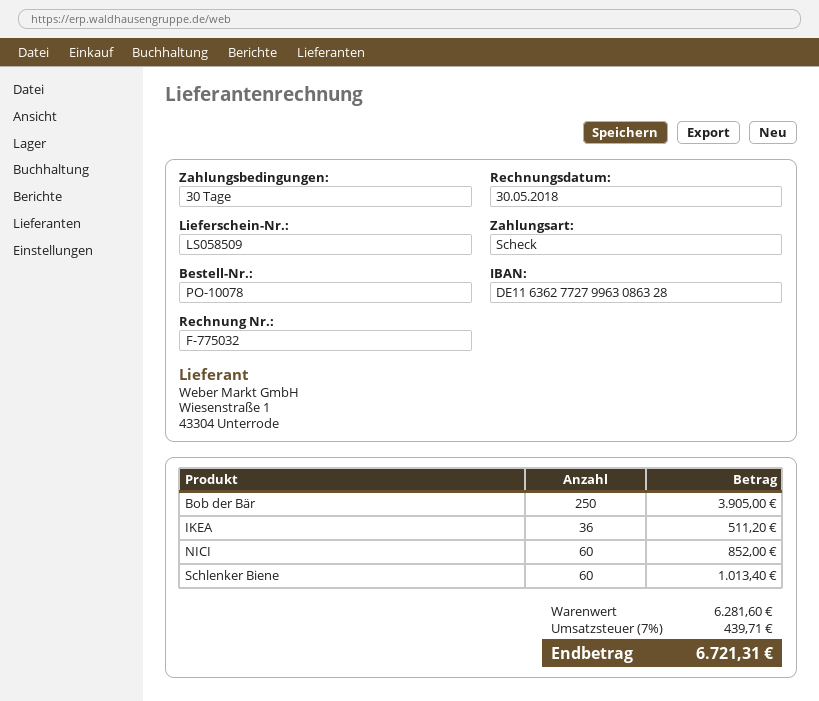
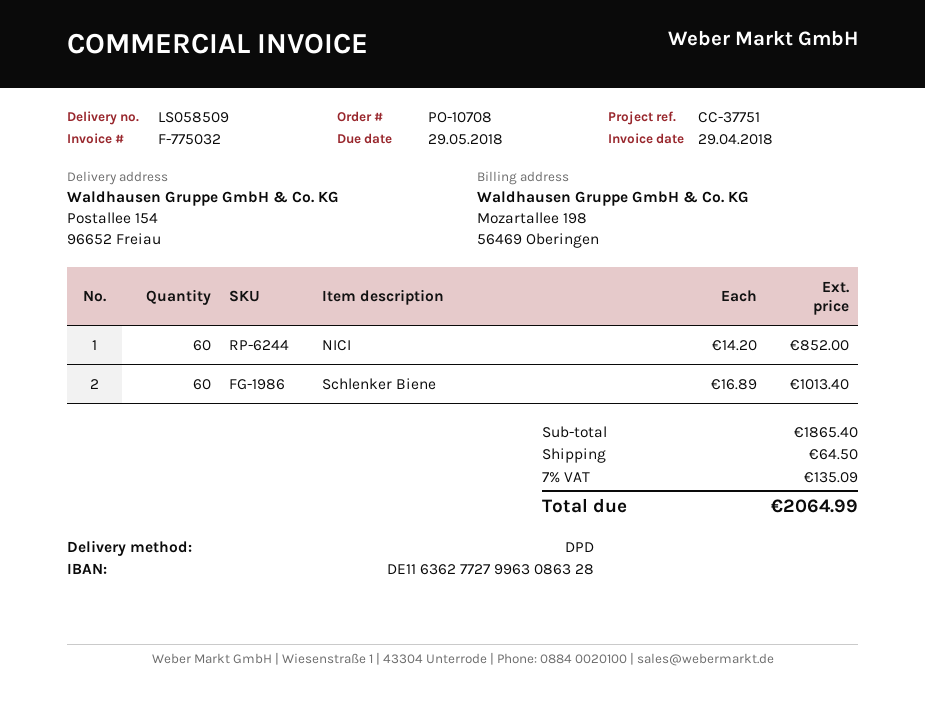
order number: PO-10078 -> PO-10708
invoice date: 2018-05-30 -> 2018-04-29
Bob der Bär: 250 for 3905.00 -> none
IKEA: 36 for 511.20 -> none
subtotal: 6281.60 -> 1865.40
shipping: none -> 64.50
tax: 7% = 439.71 -> 7% = 135.09
total: 6721.31 -> 2064.99

